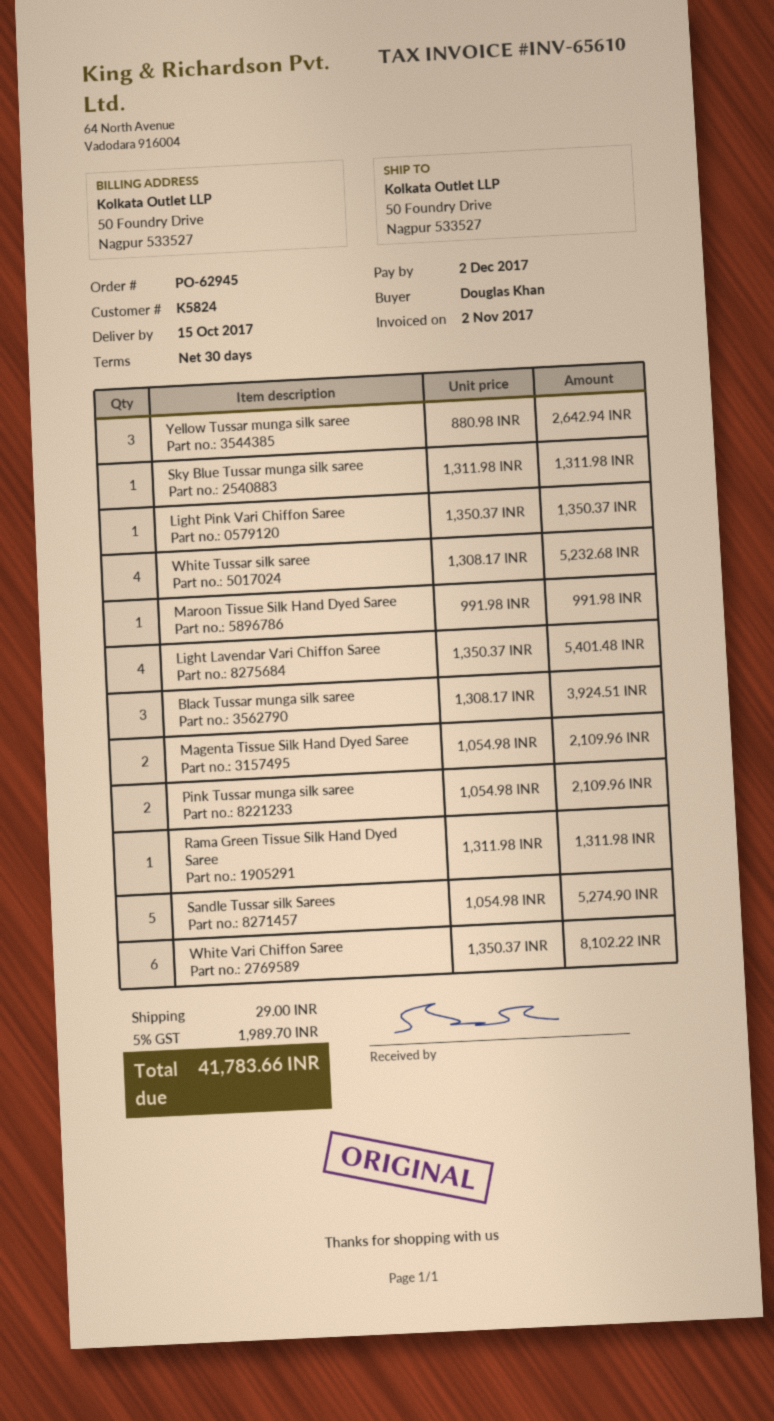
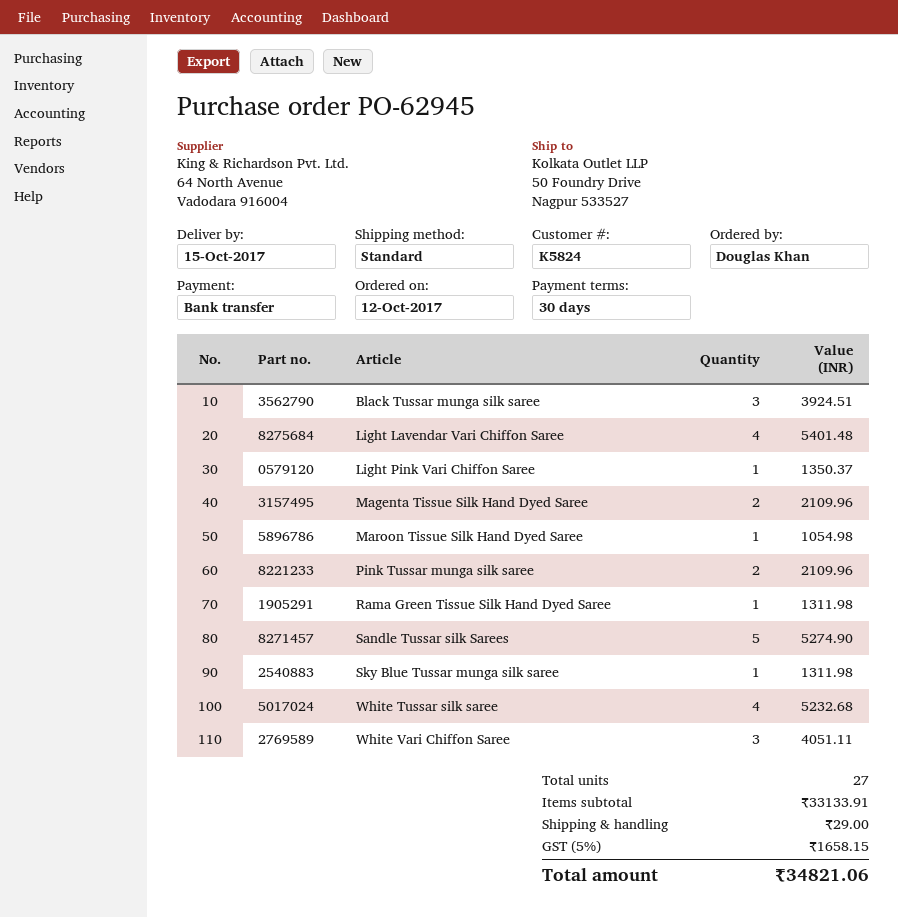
Yellow Tussar munga silk saree: 3 for 2642.94 -> none
Maroon Tissue Silk Hand Dyed Saree: 1 for 991.98 -> 1 for 1054.98
White Vari Chiffon Saree: 6 for 8102.22 -> 3 for 4051.11
tax: 5% = 1989.70 -> 5% = 1658.15
total: 41783.66 -> 34821.06

